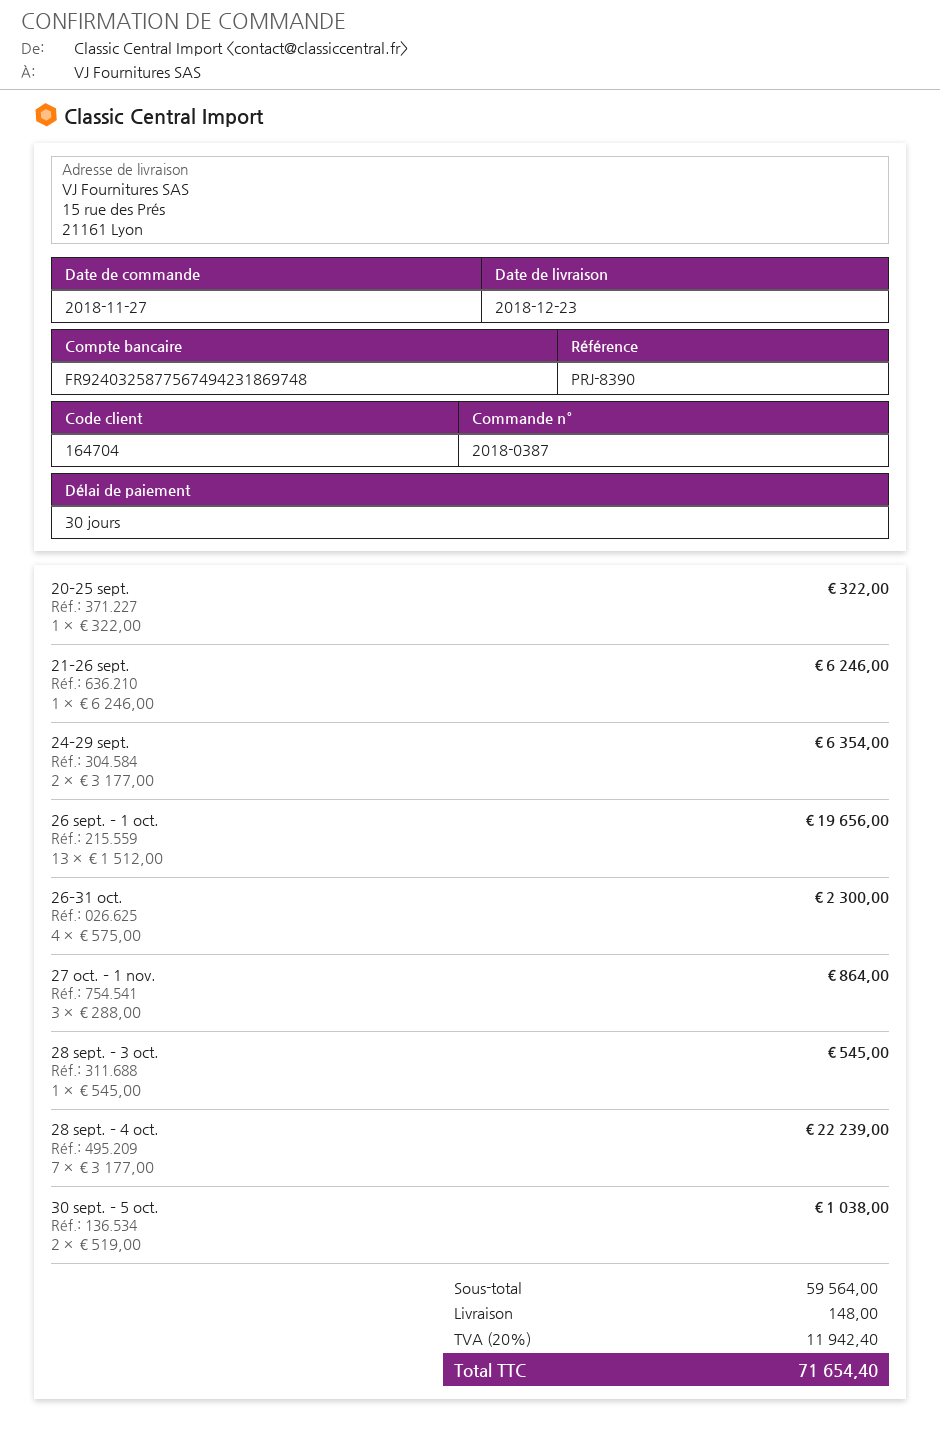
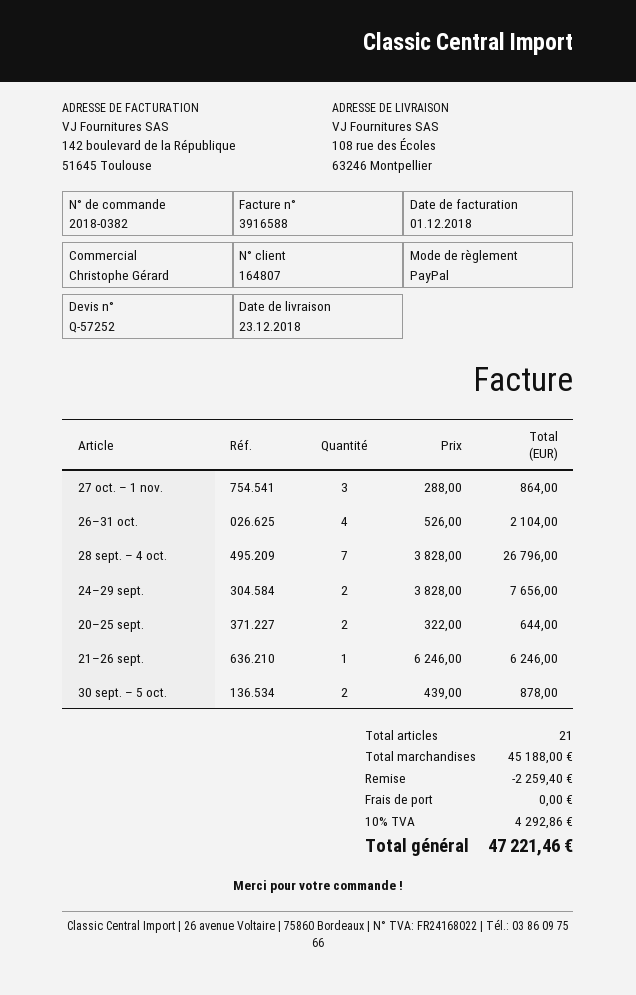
order number: 2018-0387 -> 2018-0382
customer number: 164704 -> 164807
ship to: 15 rue des Prés, 21161 Lyon -> 108 rue des Écoles, 63246 Montpellier
20–25 sept.: 1 x 322.00 = 322.00 -> 2 x 322.00 = 644.00
24–29 sept.: 2 x 3177.00 = 6354.00 -> 2 x 3828.00 = 7656.00
26 sept. – 1 oct.: 13 x 1512.00 = 19656.00 -> none
26–31 oct.: 4 x 575.00 = 2300.00 -> 4 x 526.00 = 2104.00
28 sept. – 3 oct.: 1 x 545.00 = 545.00 -> none
28 sept. – 4 oct.: 7 x 3177.00 = 22239.00 -> 7 x 3828.00 = 26796.00
30 sept. – 5 oct.: 2 x 519.00 = 1038.00 -> 2 x 439.00 = 878.00
subtotal: 59564.00 -> 45188.00
discount: none -> 2259.40
shipping: 148.00 -> 0.00
tax: 20% = 11942.40 -> 10% = 4292.86
total: 71654.40 -> 47221.46

